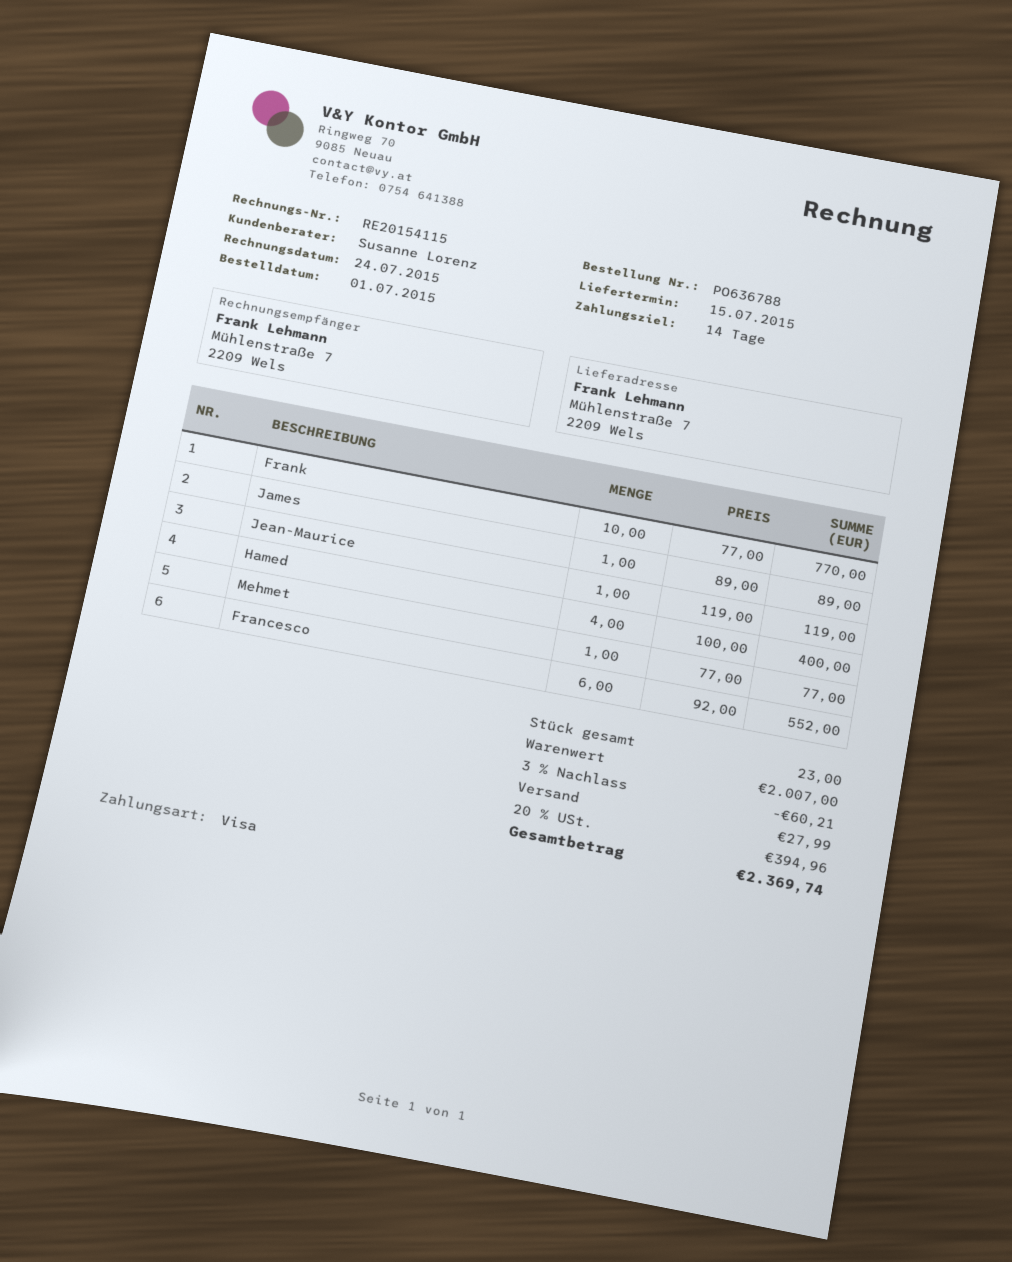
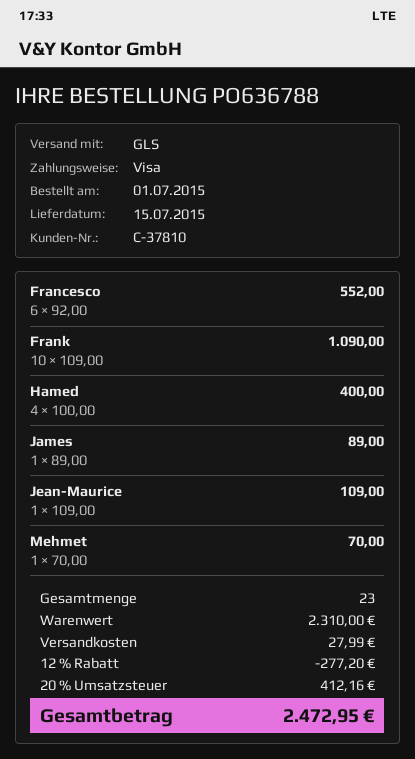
Frank: 10 x 77.00 = 770.00 -> 10 x 109.00 = 1090.00
Jean-Maurice: 1 x 119.00 = 119.00 -> 1 x 109.00 = 109.00
Mehmet: 1 x 77.00 = 77.00 -> 1 x 70.00 = 70.00
subtotal: 2007.00 -> 2310.00
discount: 3% = 60.21 -> 12% = 277.20
tax: 20% = 394.96 -> 20% = 412.16
total: 2369.74 -> 2472.95

